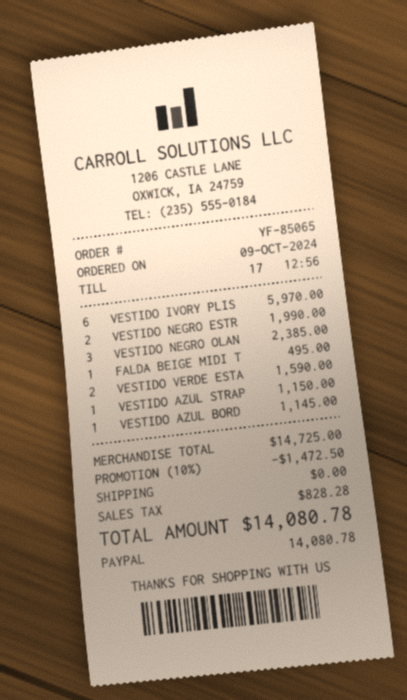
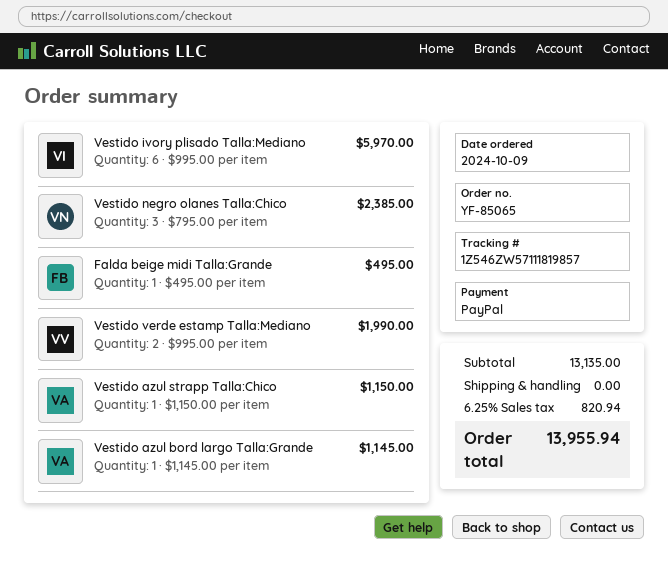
VESTIDO NEGRO ESTR: 2 for 1990.00 -> none
VESTIDO VERDE ESTA: 2 for 1590.00 -> 2 for 1990.00
subtotal: 14725.00 -> 13135.00
discount: 10% = 1472.50 -> none
tax: 828.28 -> 820.94
total: 14080.78 -> 13955.94

